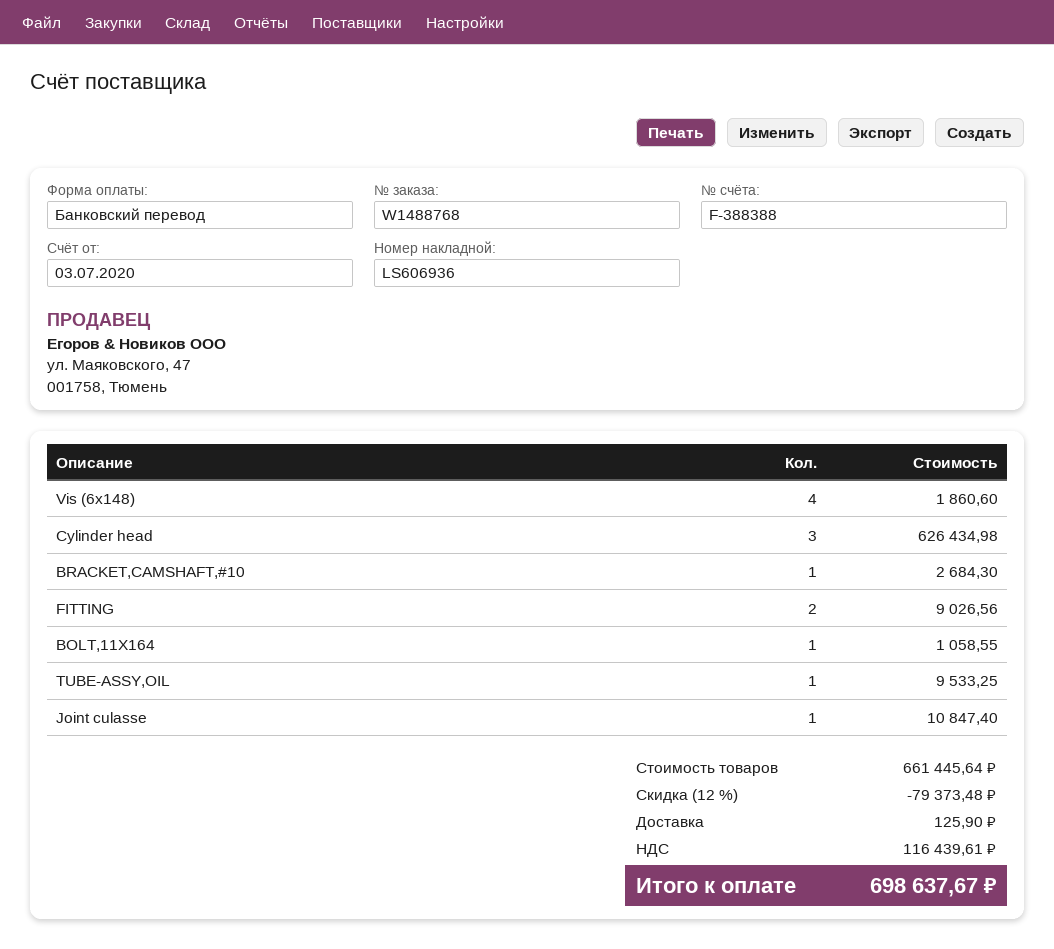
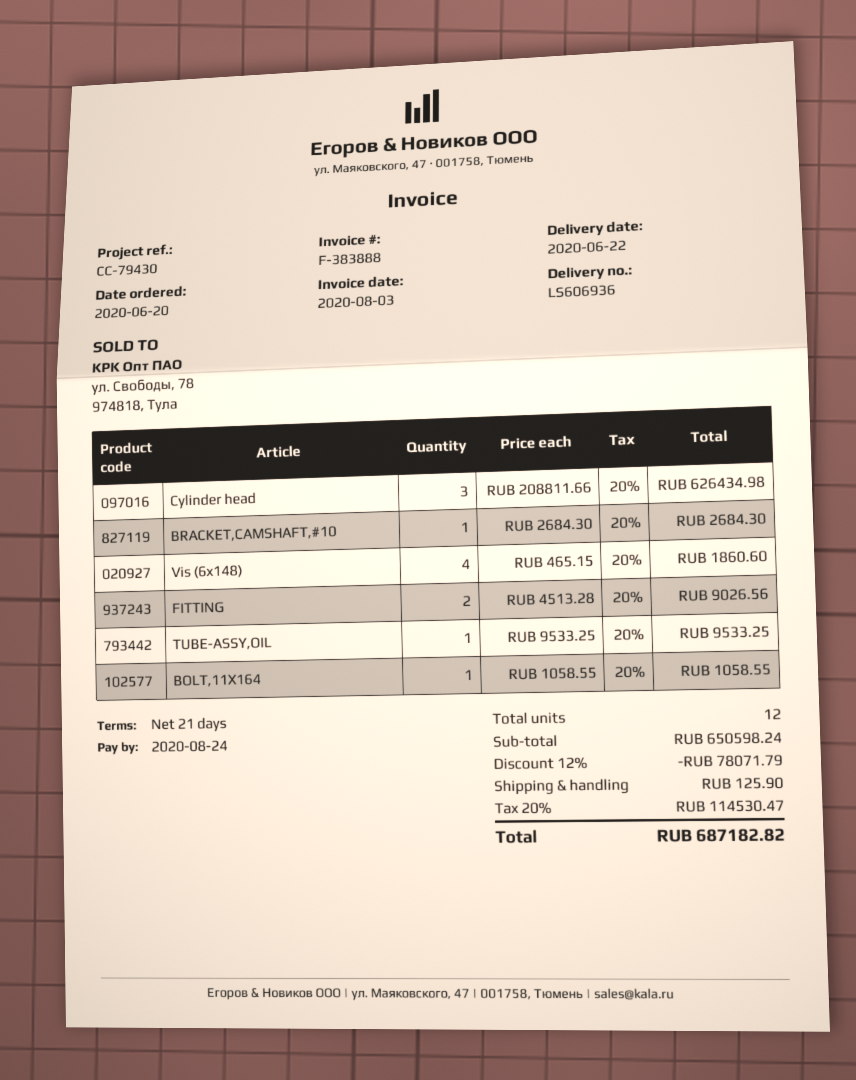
invoice number: F-388388 -> F-383888
invoice date: 2020-07-03 -> 2020-08-03
Joint culasse: 1 for 10847.40 -> none
subtotal: 661445.64 -> 650598.24
discount: 12% = 79373.48 -> 12% = 78071.79
tax: 116439.61 -> 114530.47
total: 698637.67 -> 687182.82

